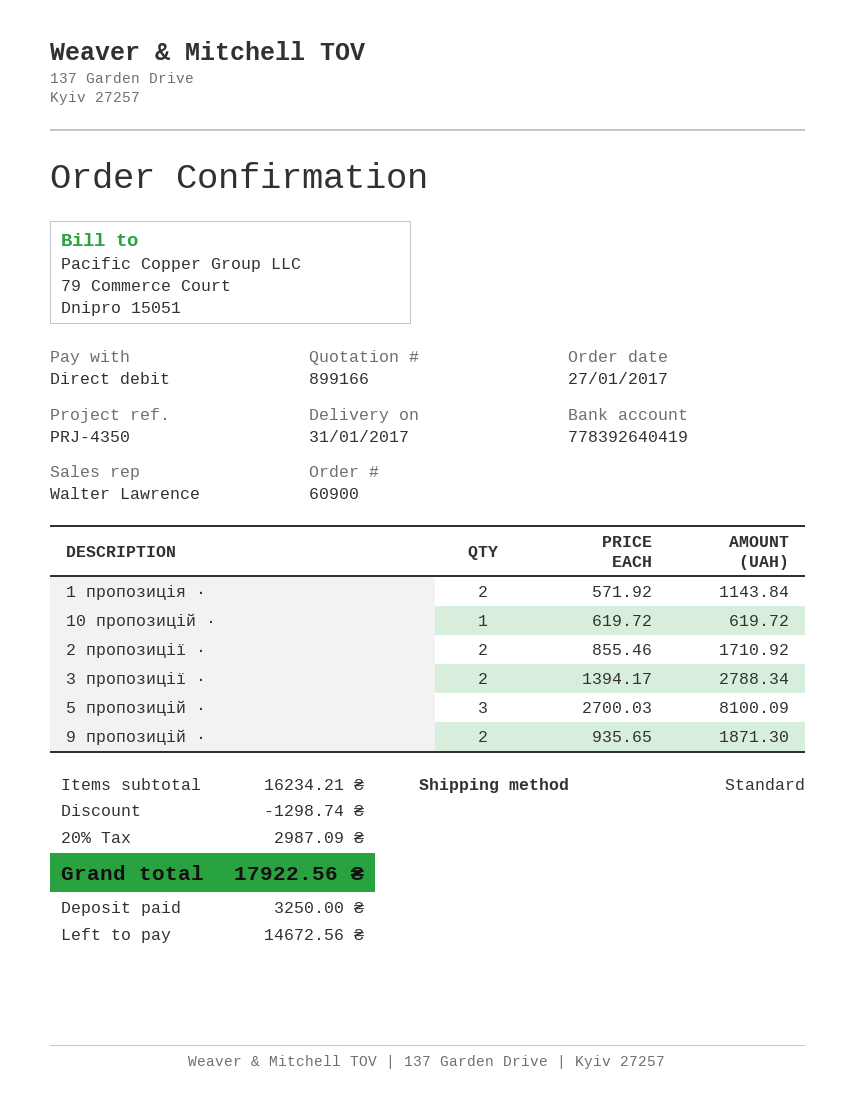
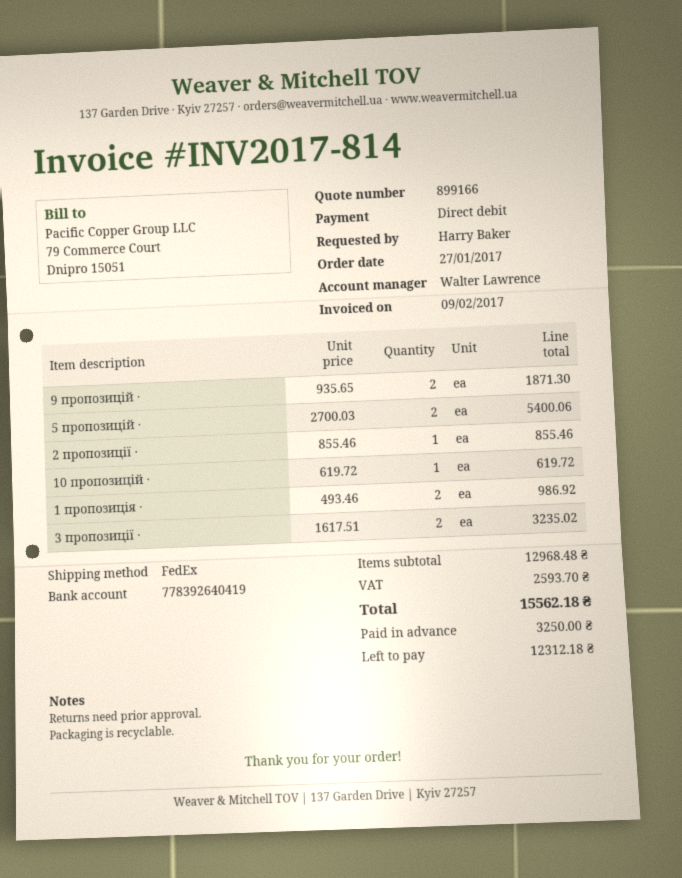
shipping method: standard -> FedEx
1 пропозиція ·: 2 x 571.92 = 1143.84 -> 2 x 493.46 = 986.92
2 пропозиції ·: 2 x 855.46 = 1710.92 -> 1 x 855.46 = 855.46
3 пропозиції ·: 2 x 1394.17 = 2788.34 -> 2 x 1617.51 = 3235.02
5 пропозицій ·: 3 x 2700.03 = 8100.09 -> 2 x 2700.03 = 5400.06
subtotal: 16234.21 -> 12968.48
discount: 1298.74 -> none
tax: 2987.09 -> 2593.70
total: 17922.56 -> 15562.18
balance: 14672.56 -> 12312.18

